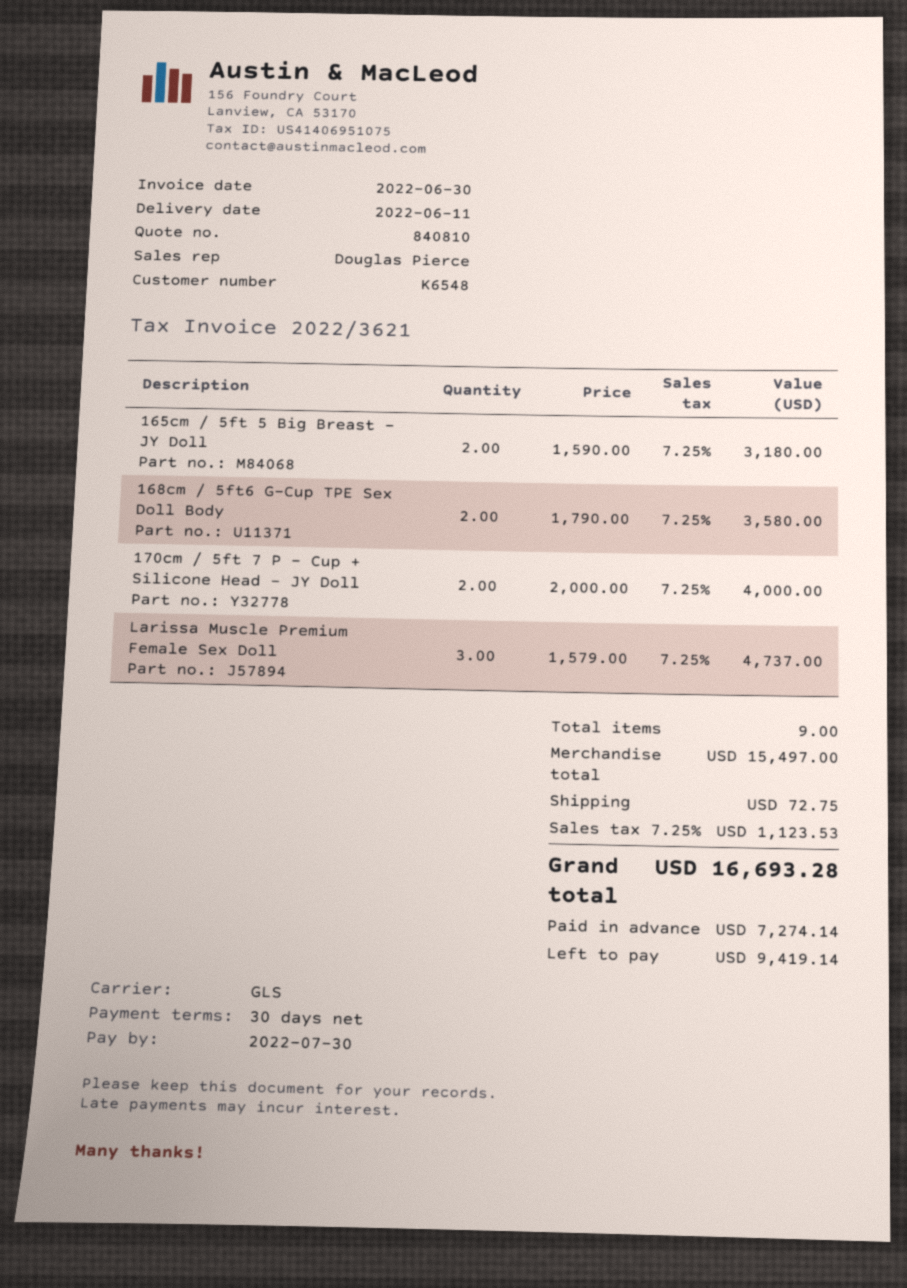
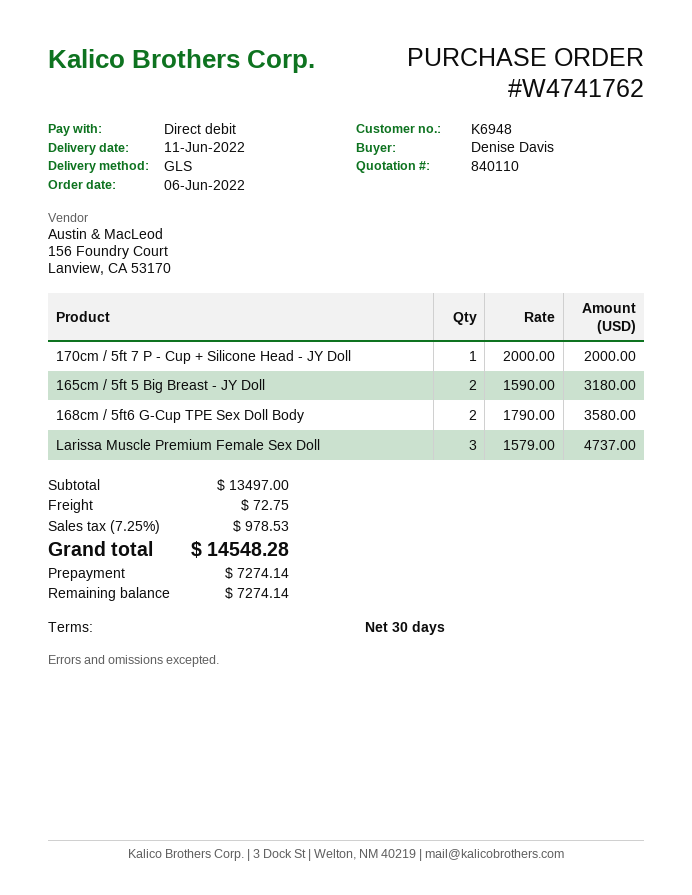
quote number: 840810 -> 840110
customer number: K6548 -> K6948
170cm / 5ft 7 P - Cup + Silicone Head - JY Doll: 2 x 2000.00 = 4000.00 -> 1 x 2000.00 = 2000.00
subtotal: 15497.00 -> 13497.00
tax: 7.25% = 1123.53 -> 7.25% = 978.53
total: 16693.28 -> 14548.28
balance: 9419.14 -> 7274.14

